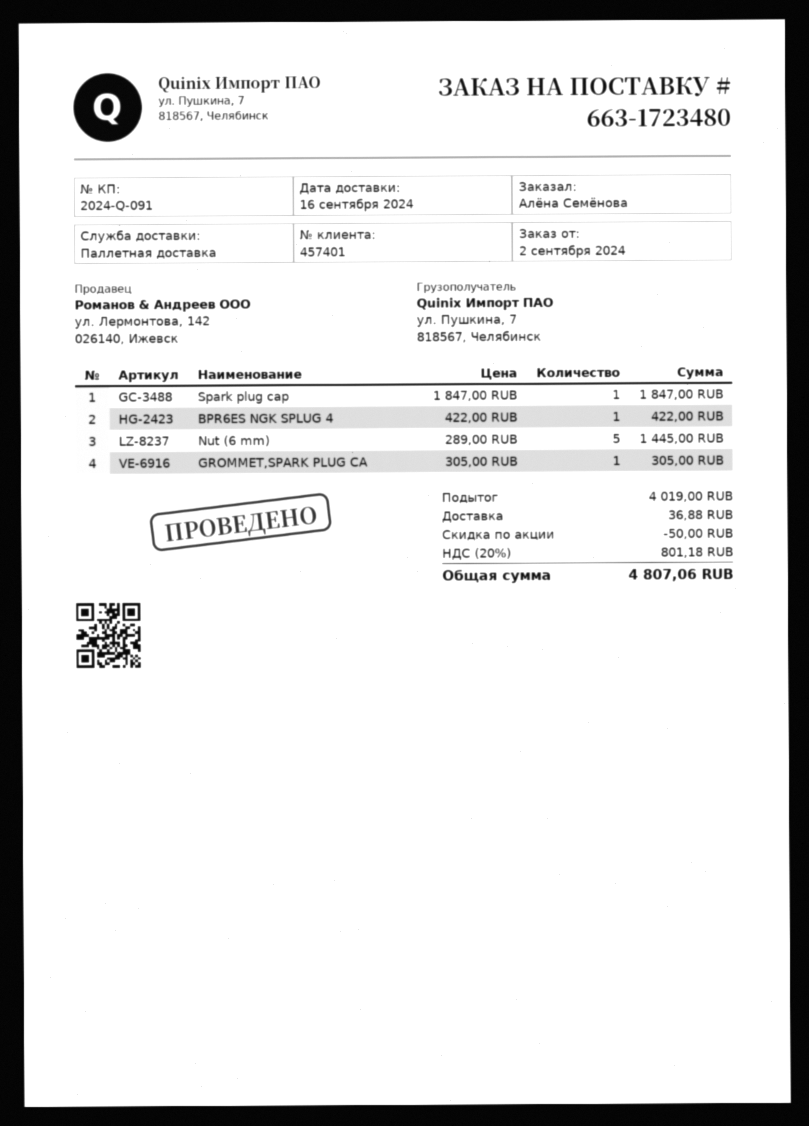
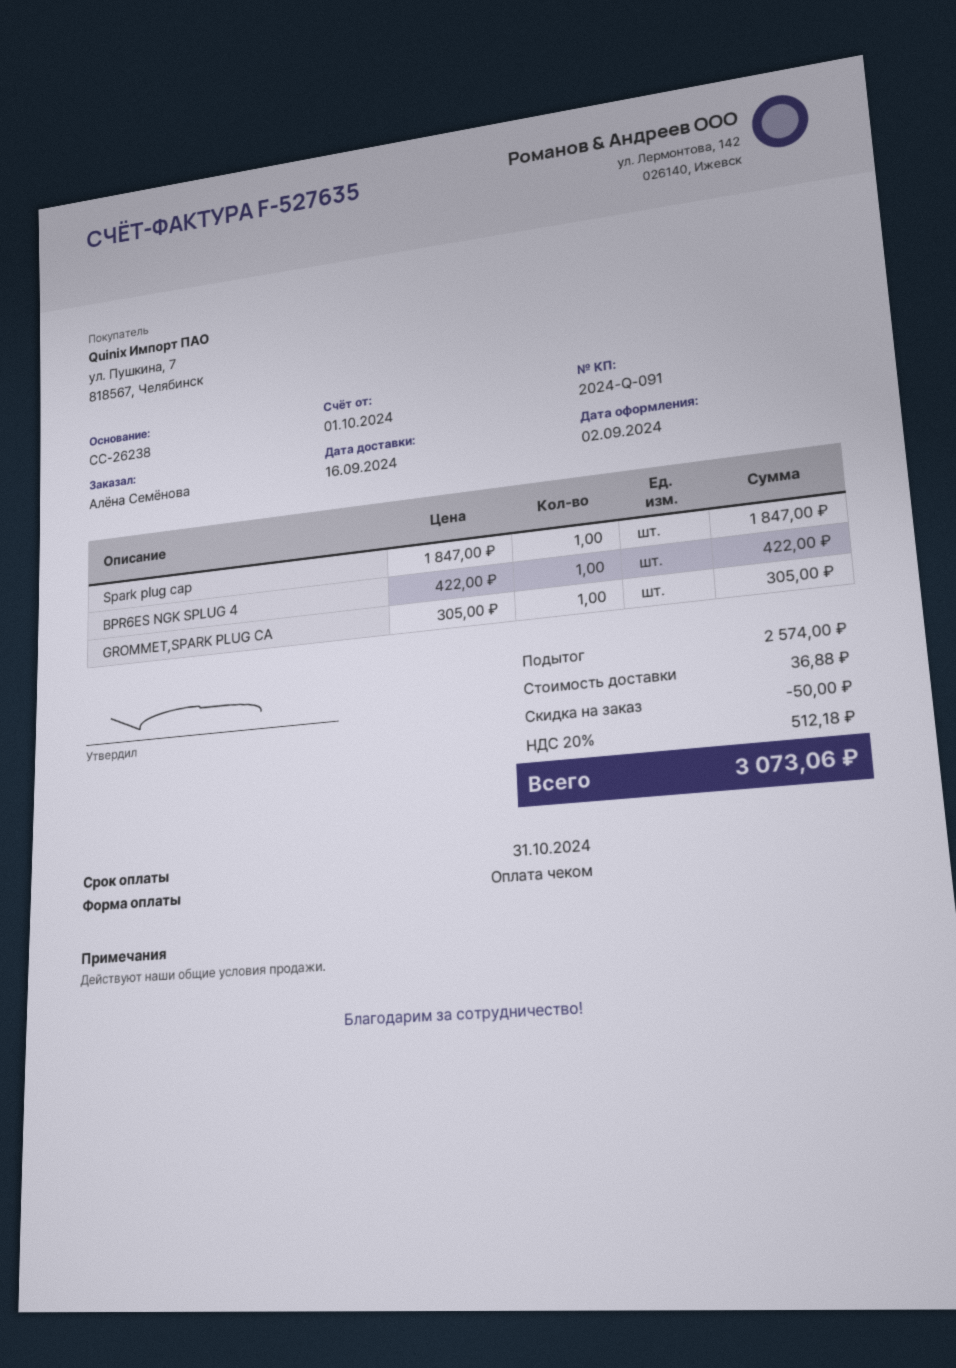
Nut (6 mm): 5 x 289.00 = 1445.00 -> none
subtotal: 4019.00 -> 2574.00
tax: 20% = 801.18 -> 20% = 512.18
total: 4807.06 -> 3073.06

